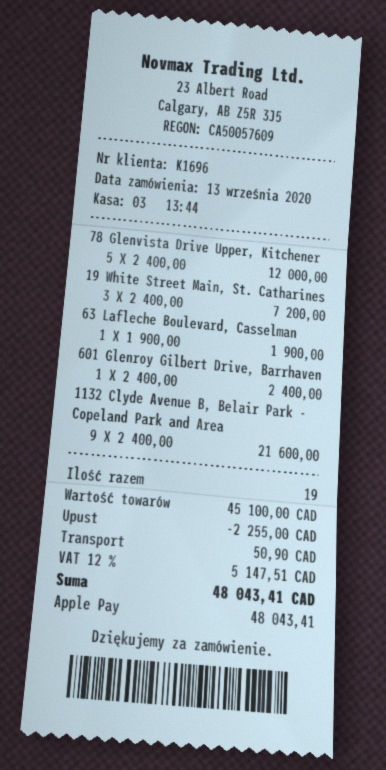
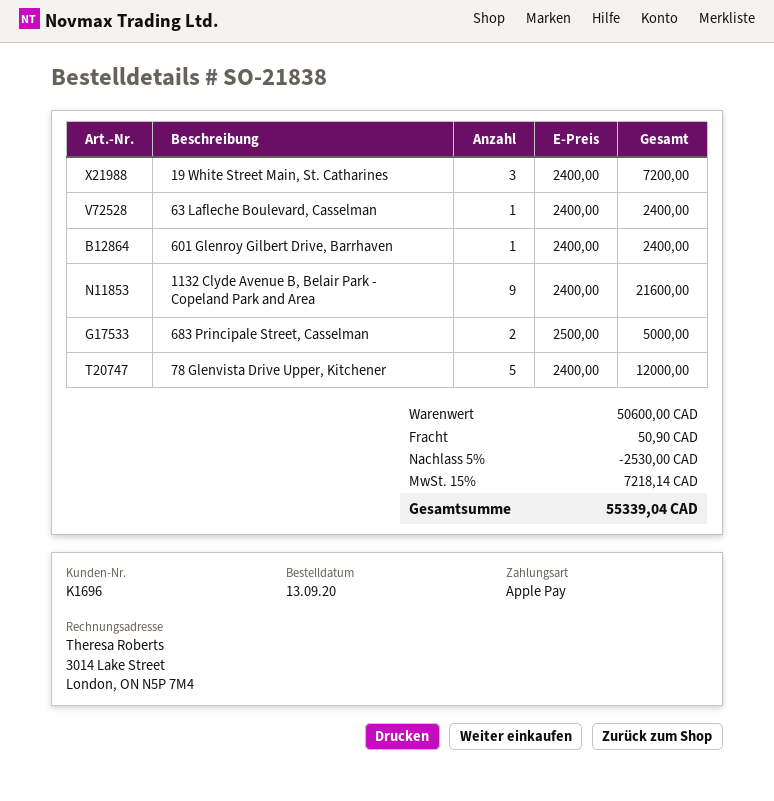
63 Lafleche Boulevard, Casselman: 1 x 1900.00 = 1900.00 -> 1 x 2400.00 = 2400.00
683 Principale Street, Casselman: none -> 2 x 2500.00 = 5000.00
subtotal: 45100.00 -> 50600.00
discount: 2255.00 -> 2530.00
tax: 12% = 5147.51 -> 15% = 7218.14
total: 48043.41 -> 55339.04

